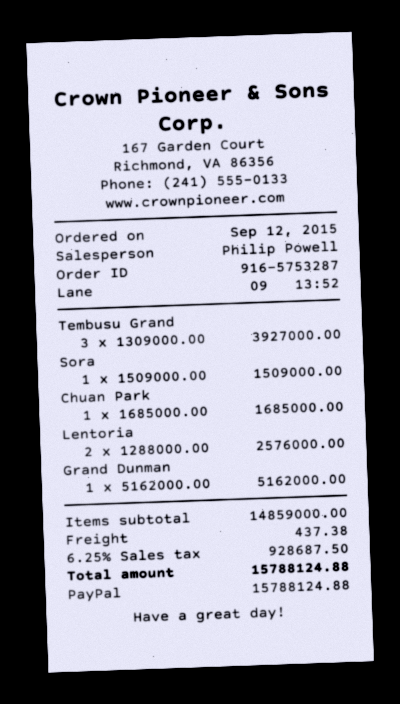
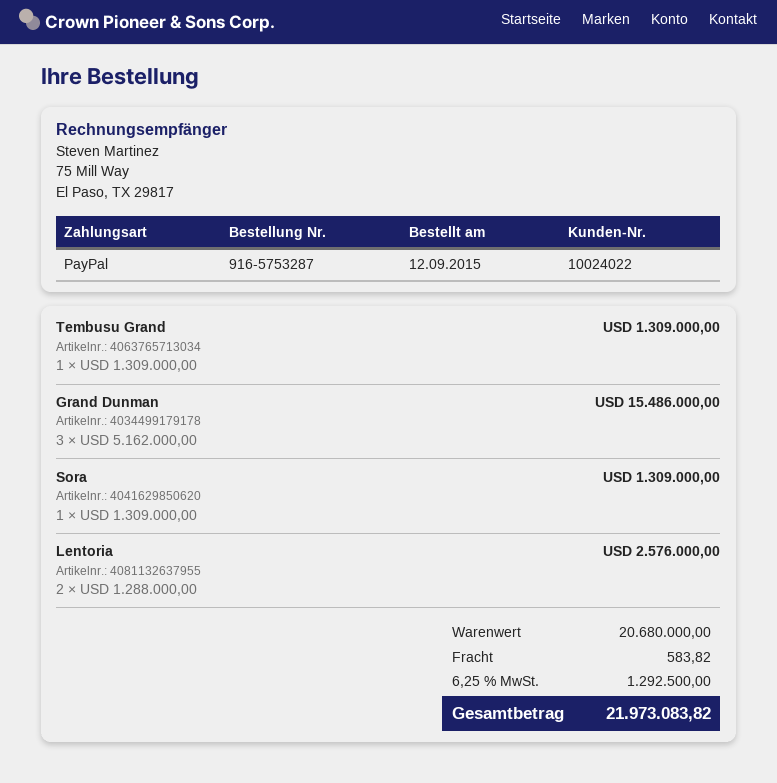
Tembusu Grand: 3 x 1309000.00 = 3927000.00 -> 1 x 1309000.00 = 1309000.00
Sora: 1 x 1509000.00 = 1509000.00 -> 1 x 1309000.00 = 1309000.00
Chuan Park: 1 x 1685000.00 = 1685000.00 -> none
Grand Dunman: 1 x 5162000.00 = 5162000.00 -> 3 x 5162000.00 = 15486000.00
subtotal: 14859000.00 -> 20680000.00
shipping: 437.38 -> 583.82
tax: 6.25% = 928687.50 -> 6.25% = 1292500.00
total: 15788124.88 -> 21973083.82

